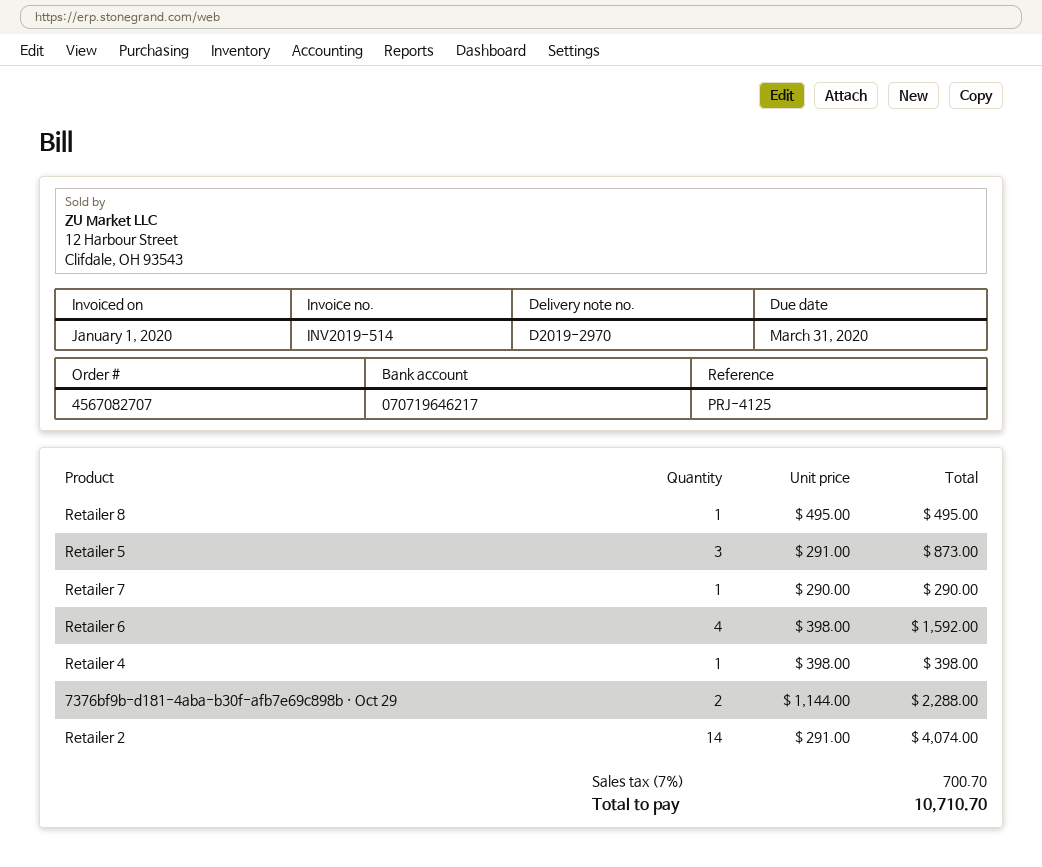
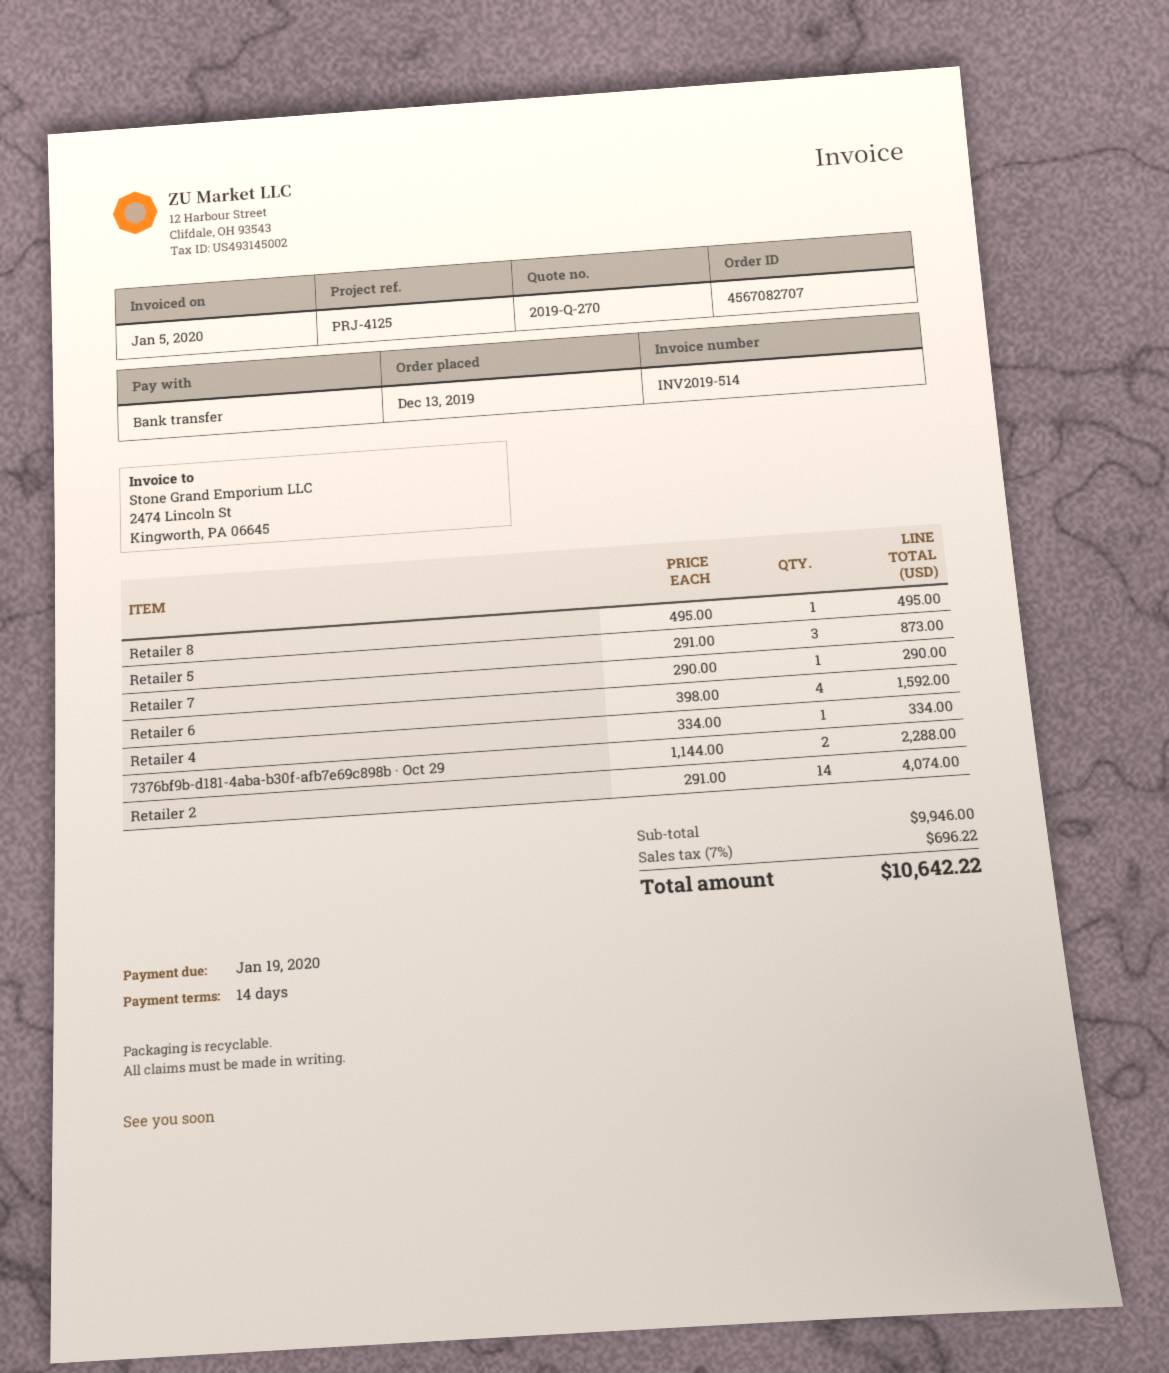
invoice date: 2020-01-01 -> 2020-01-05
due date: 2020-03-31 -> 2020-01-19
Retailer 4: 1 x 398.00 = 398.00 -> 1 x 334.00 = 334.00
tax: 7% = 700.70 -> 7% = 696.22
total: 10710.70 -> 10642.22

